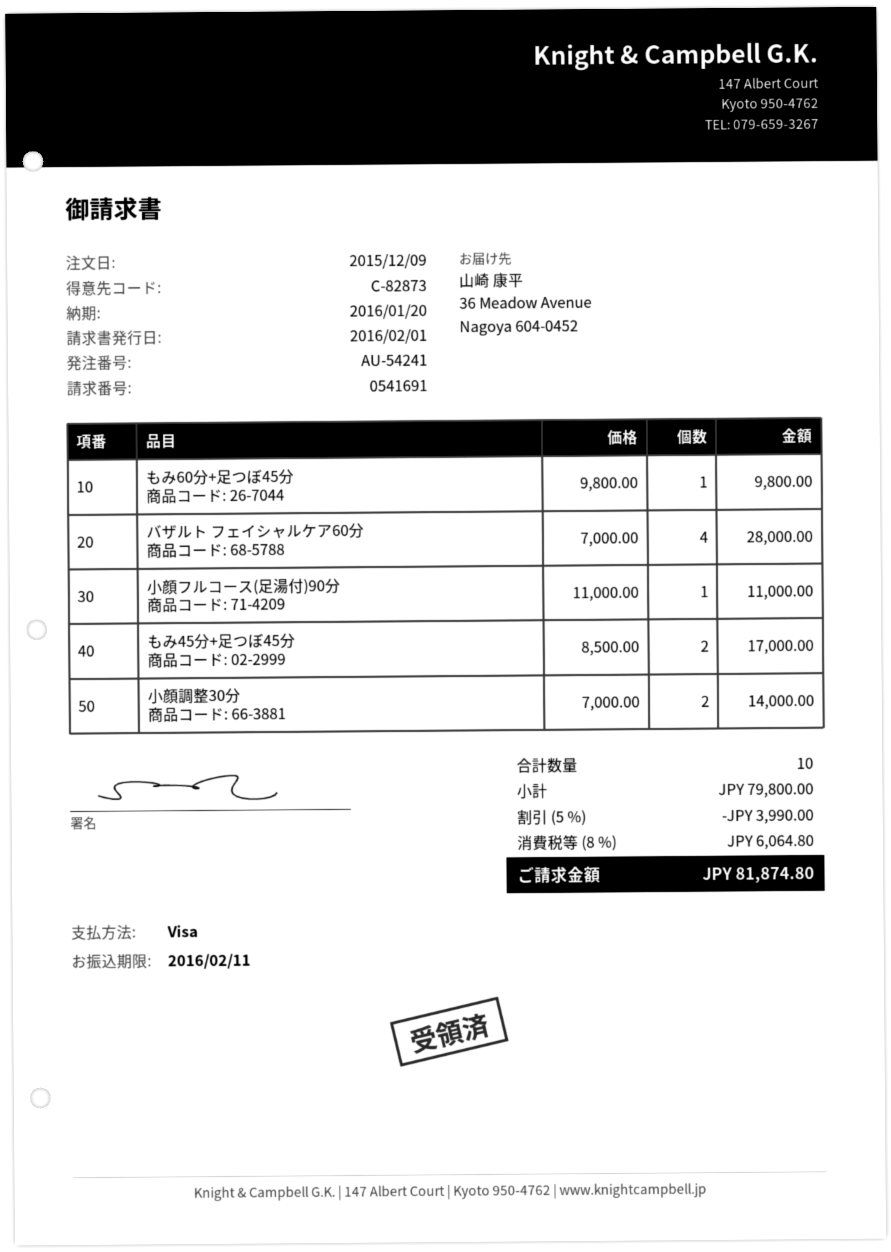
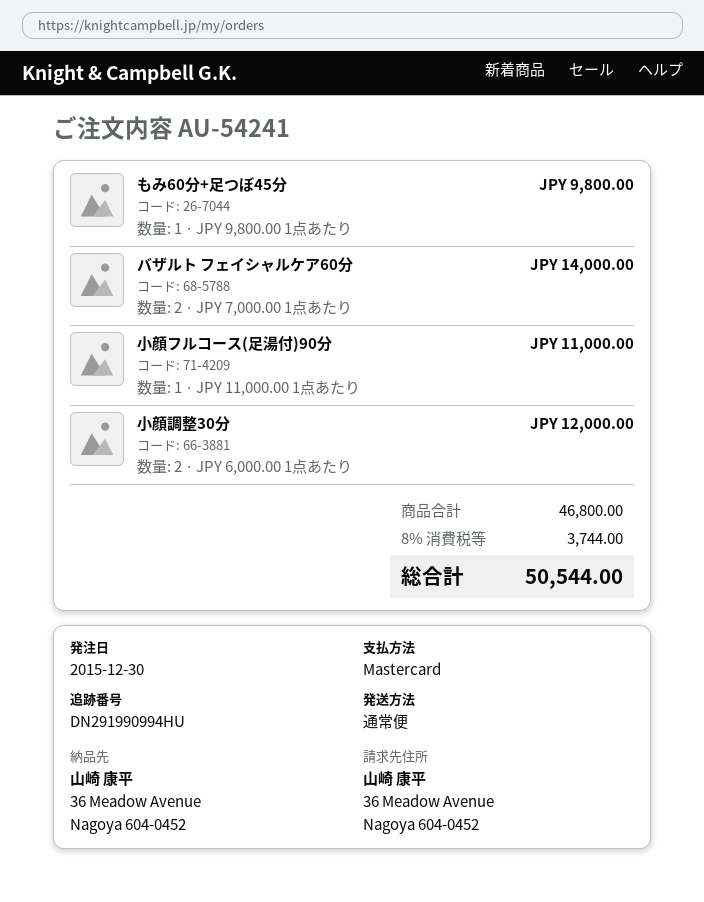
order date: 2015-12-09 -> 2015-12-30
payment method: Visa -> Mastercard
バザルト フェイシャルケア60分: 4 x 7000.00 = 28000.00 -> 2 x 7000.00 = 14000.00
もみ45分+足つぼ45分: 2 x 8500.00 = 17000.00 -> none
小顔調整30分: 2 x 7000.00 = 14000.00 -> 2 x 6000.00 = 12000.00
subtotal: 79800.00 -> 46800.00
discount: 5% = 3990.00 -> none
tax: 8% = 6064.80 -> 8% = 3744.00
total: 81874.80 -> 50544.00

